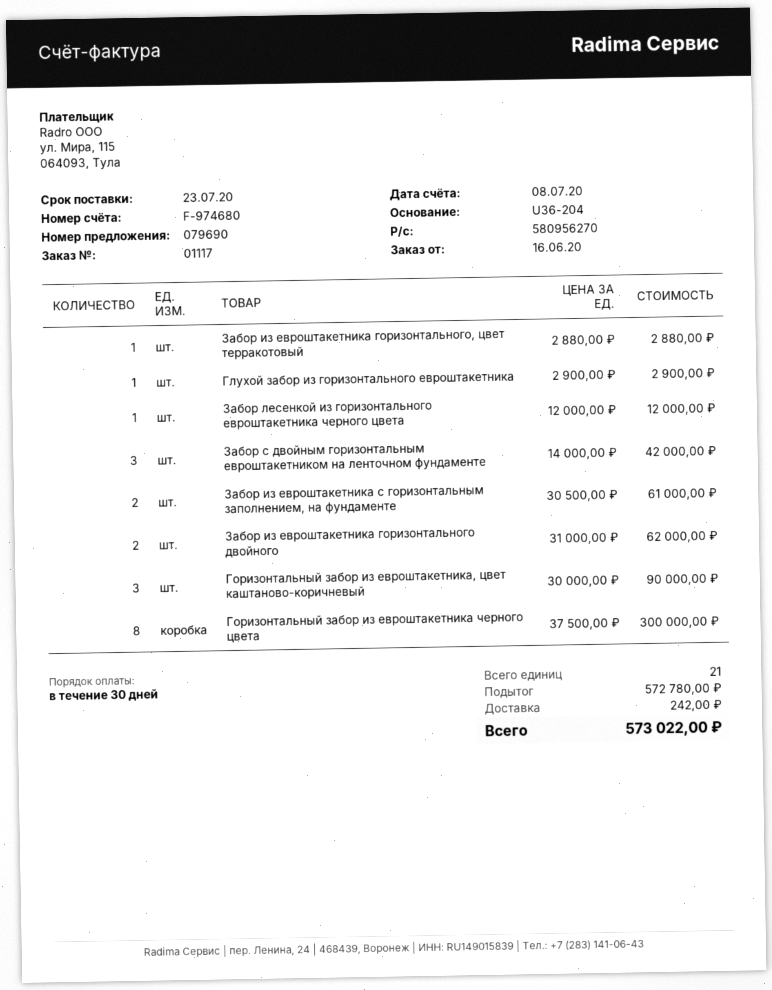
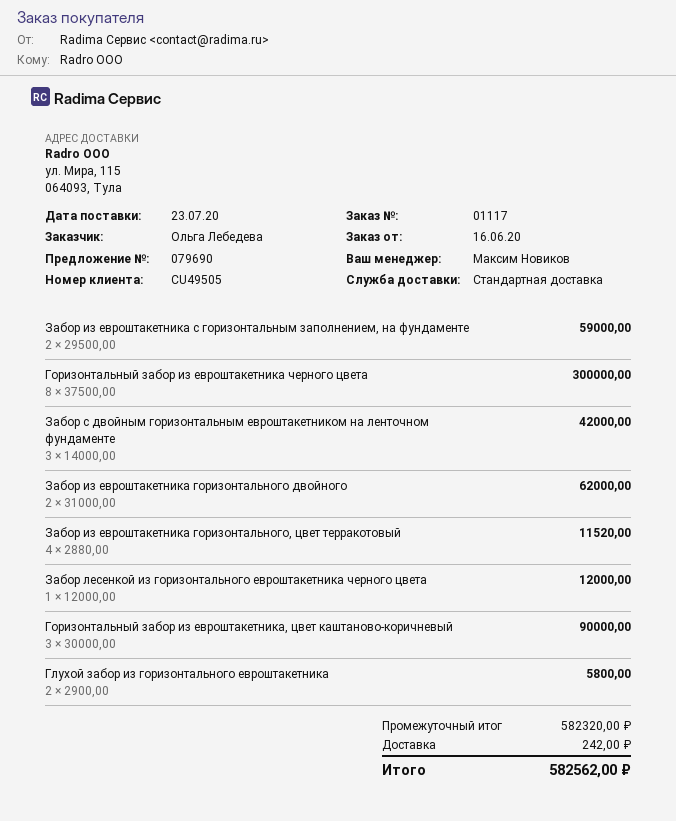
Забор из евроштакетника горизонтального, цвет терракотовый: 1 x 2880.00 = 2880.00 -> 4 x 2880.00 = 11520.00
Глухой забор из горизонтального евроштакетника: 1 x 2900.00 = 2900.00 -> 2 x 2900.00 = 5800.00
Забор из евроштакетника с горизонтальным заполнением, на фундаменте: 2 x 30500.00 = 61000.00 -> 2 x 29500.00 = 59000.00
subtotal: 572780.00 -> 582320.00
total: 573022.00 -> 582562.00

